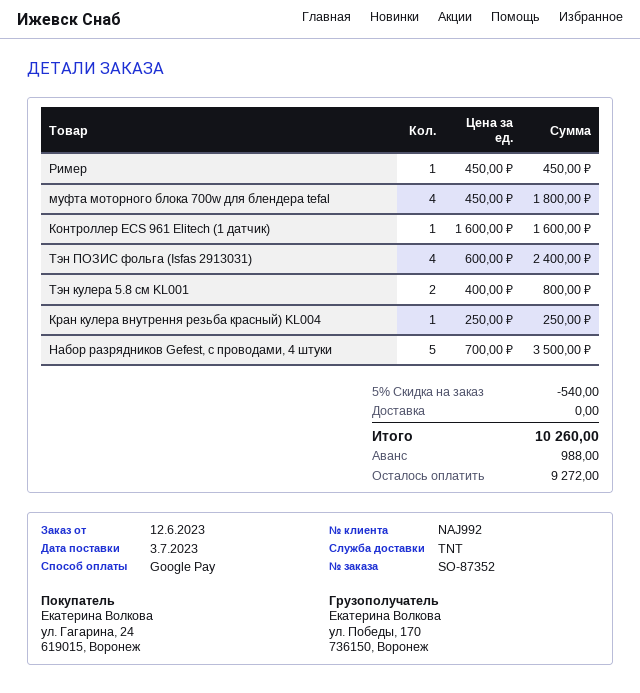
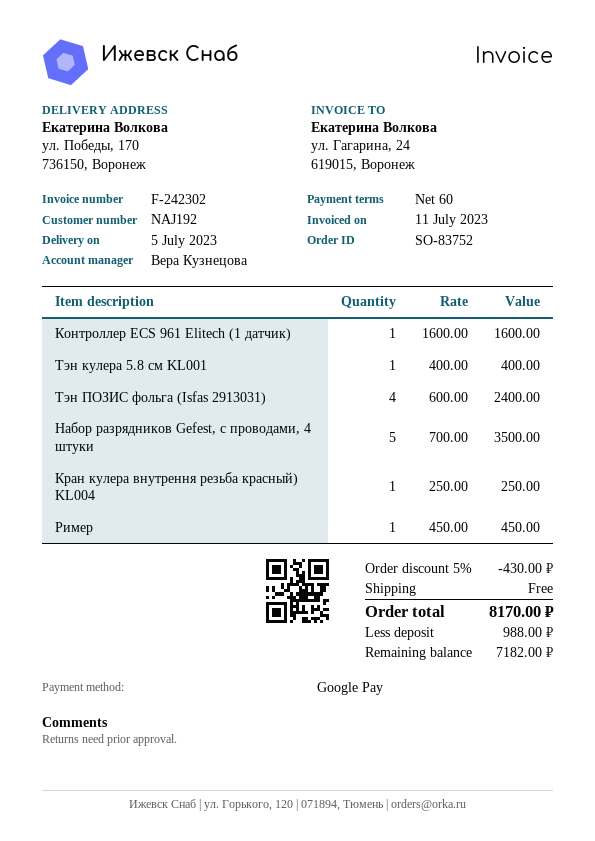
order number: SO-87352 -> SO-83752
delivery date: 2023-07-03 -> 2023-07-05
customer number: NAJ992 -> NAJ192
муфта моторного блока 700w для блендера tefal: 4 x 450.00 = 1800.00 -> none
Тэн кулера 5.8 см KL001: 2 x 400.00 = 800.00 -> 1 x 400.00 = 400.00
discount: 5% = 540.00 -> 5% = 430.00
total: 10260.00 -> 8170.00
balance: 9272.00 -> 7182.00

